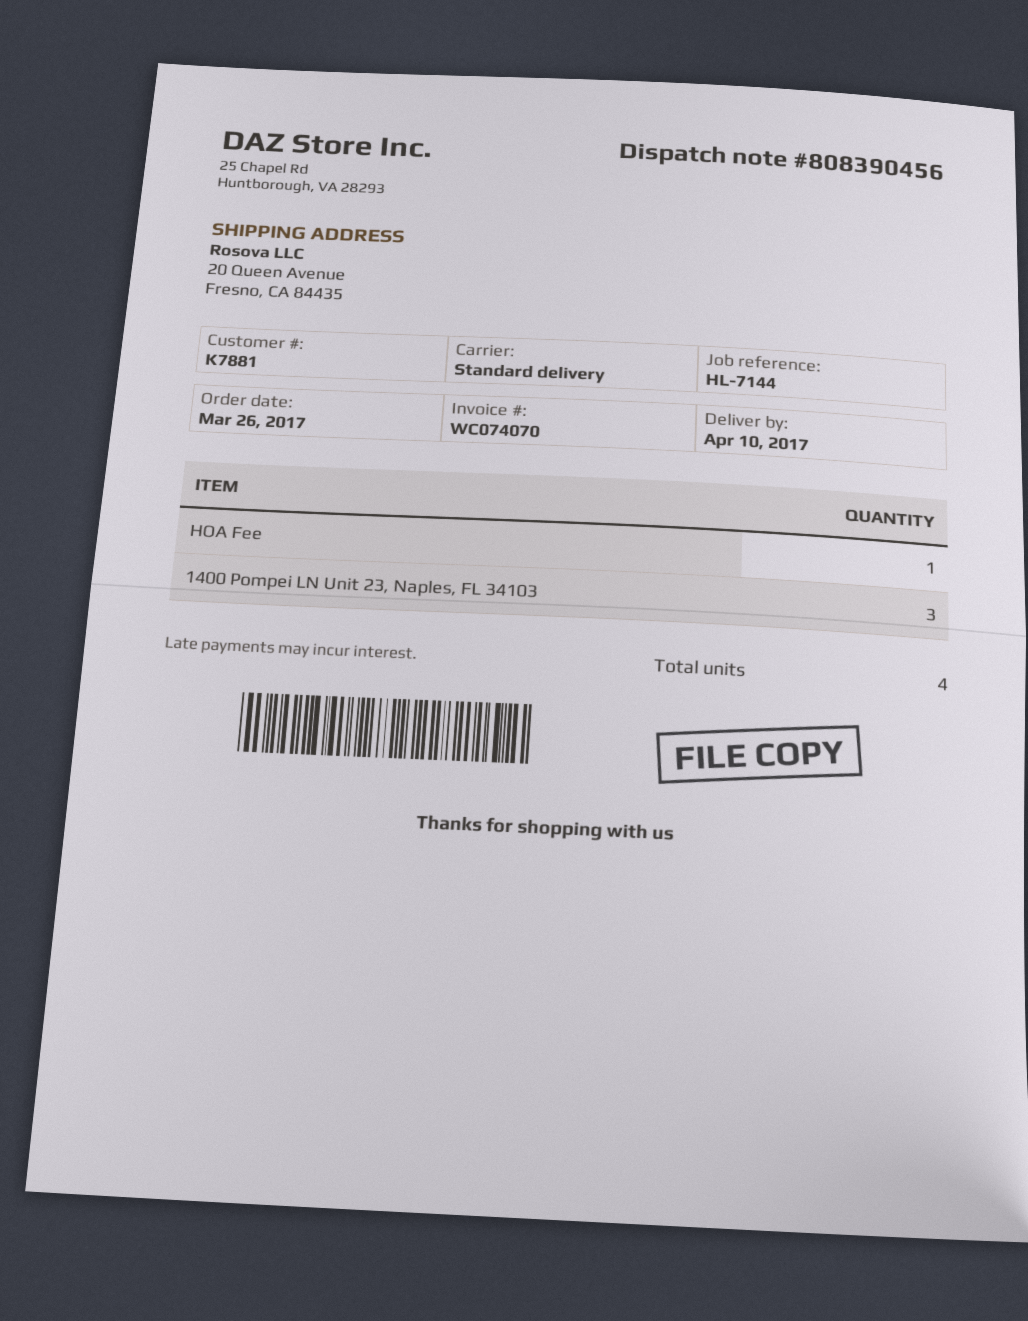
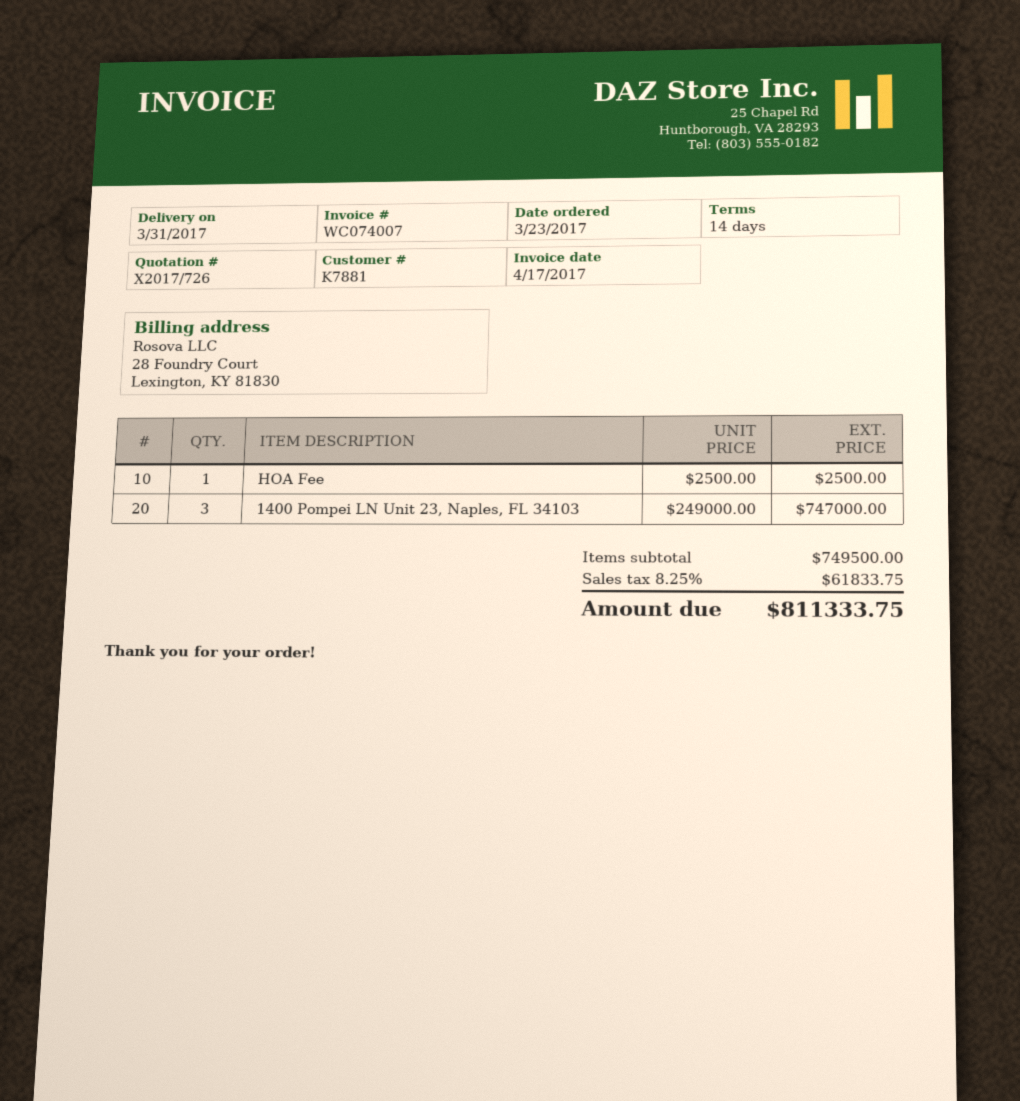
order date: 2017-03-26 -> 2017-03-23
delivery date: 2017-04-10 -> 2017-03-31
invoice number: WC074070 -> WC074007

